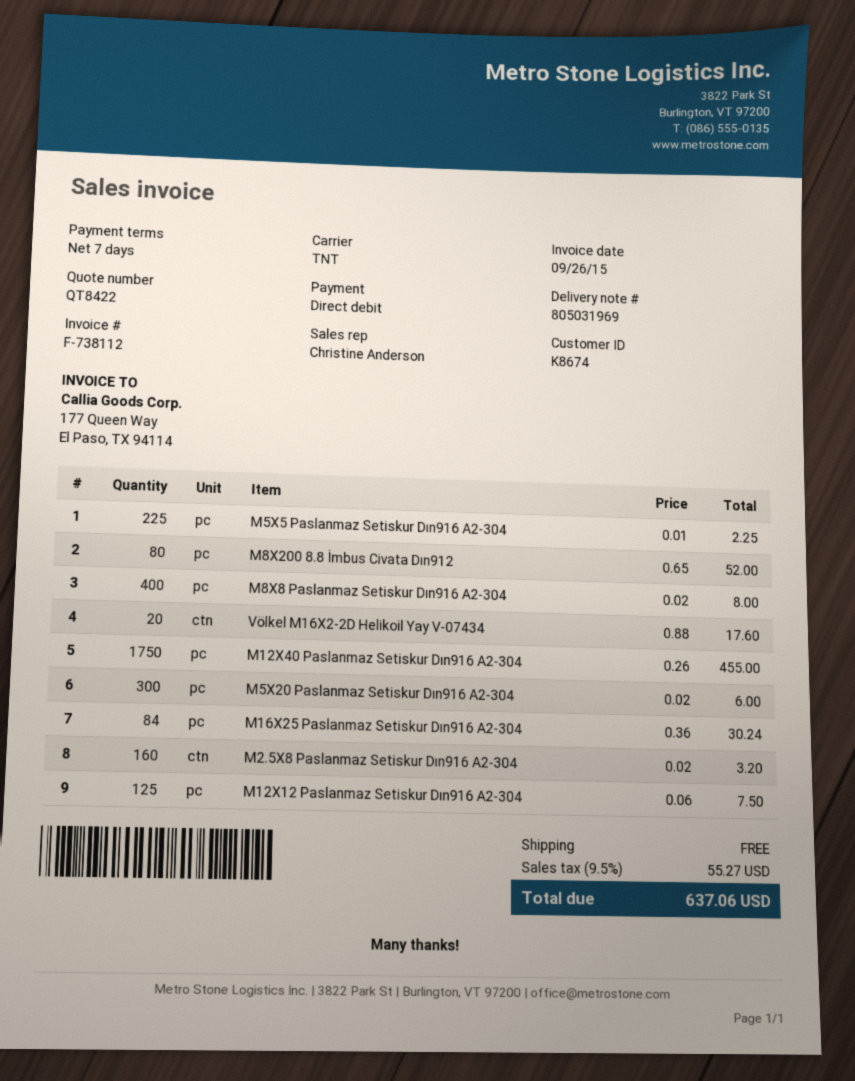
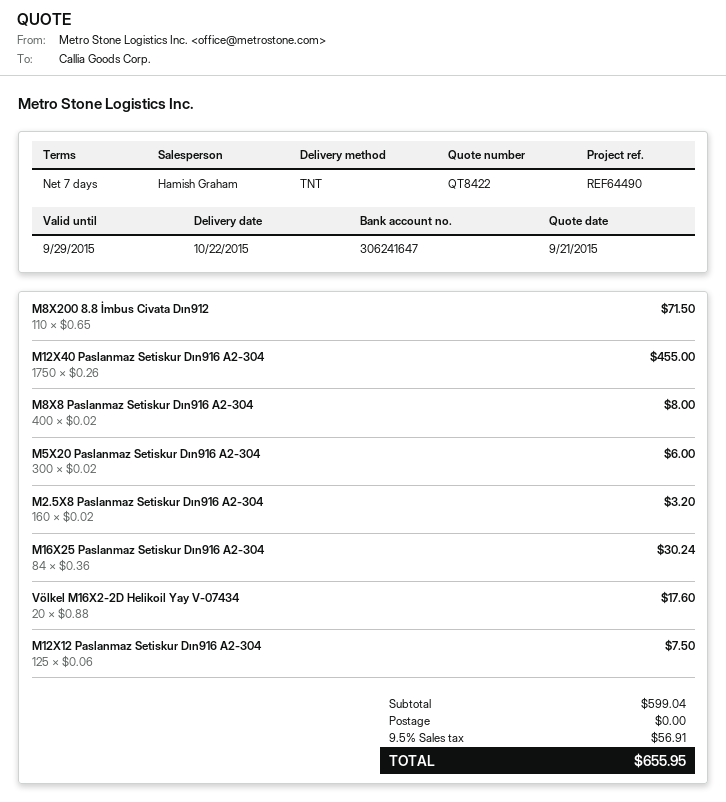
sales rep: Christine Anderson -> Hamish Graham
M5X5 Paslanmaz Setiskur Dın916 A2-304: 225 x 0.01 = 2.25 -> none
M8X200 8.8 İmbus Civata Dın912: 80 x 0.65 = 52.00 -> 110 x 0.65 = 71.50
tax: 9.5% = 55.27 -> 9.5% = 56.91
total: 637.06 -> 655.95

